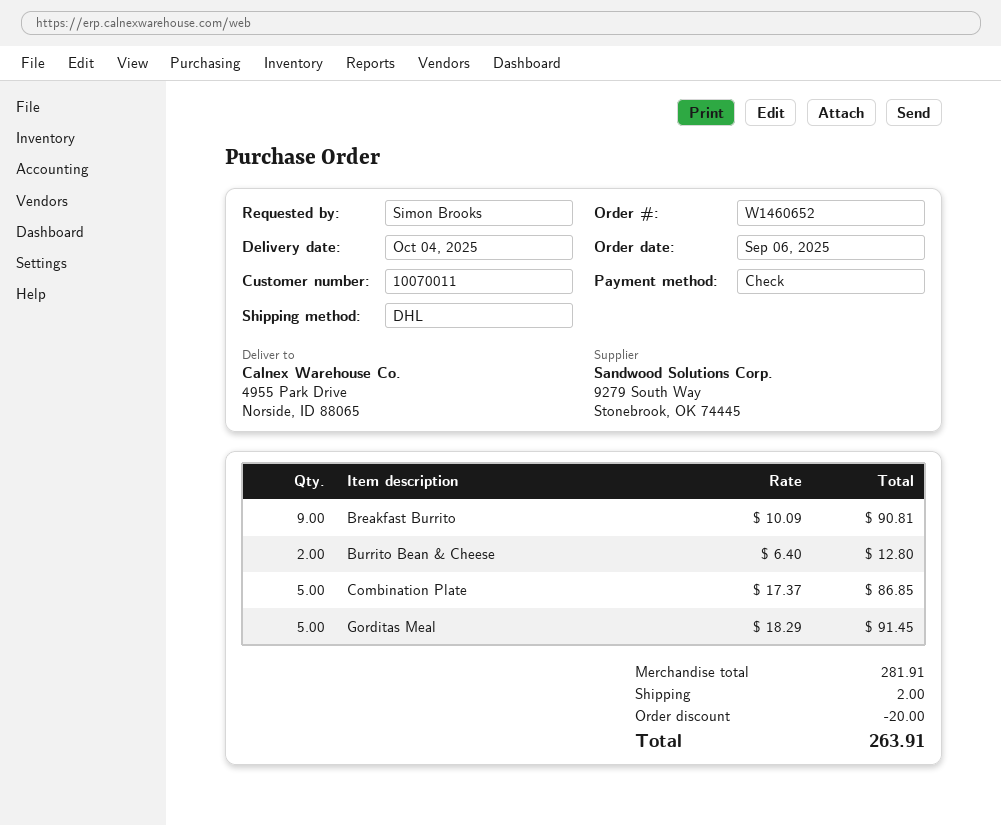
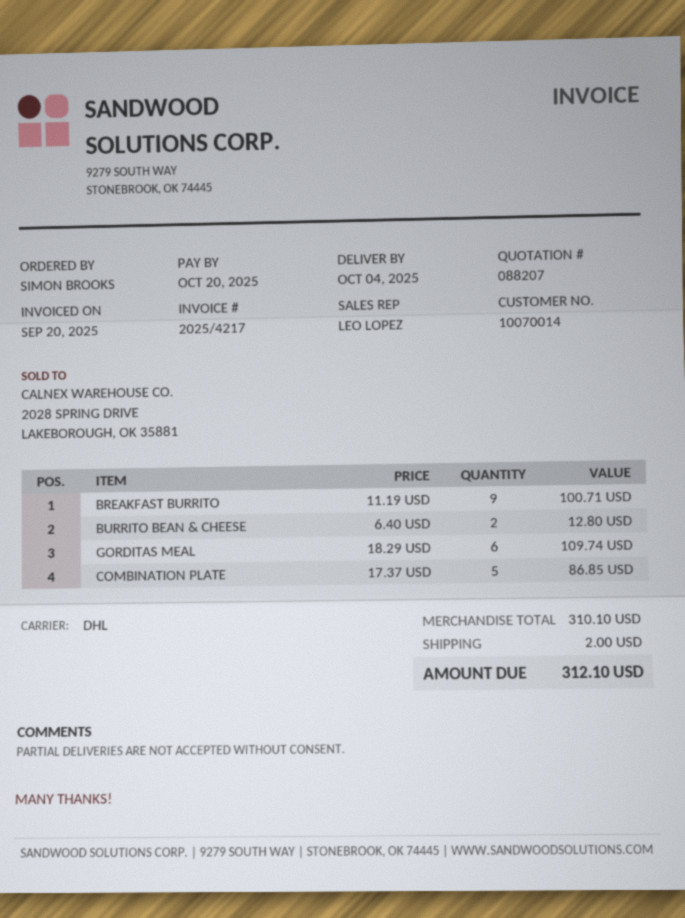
customer number: 10070011 -> 10070014
Breakfast Burrito: 9 x 10.09 = 90.81 -> 9 x 11.19 = 100.71
Gorditas Meal: 5 x 18.29 = 91.45 -> 6 x 18.29 = 109.74
subtotal: 281.91 -> 310.10
discount: 20.00 -> none
total: 263.91 -> 312.10

